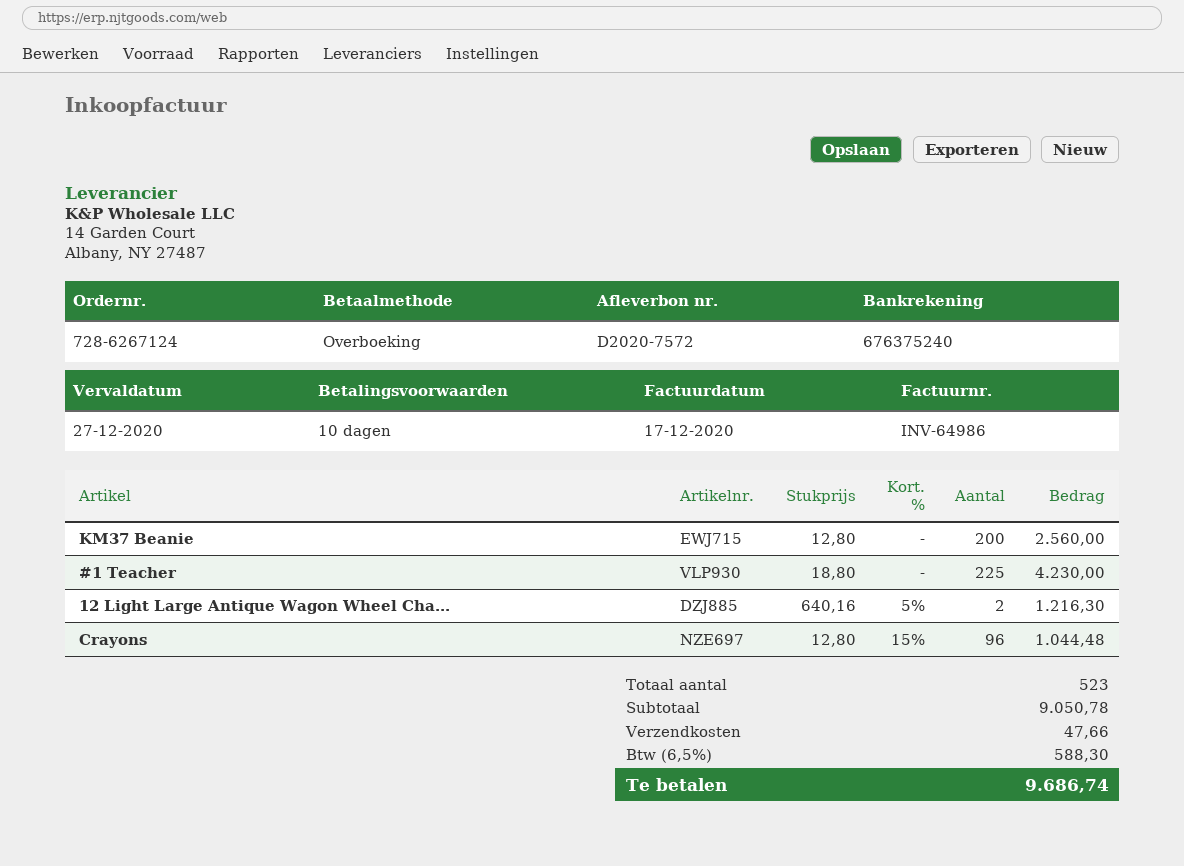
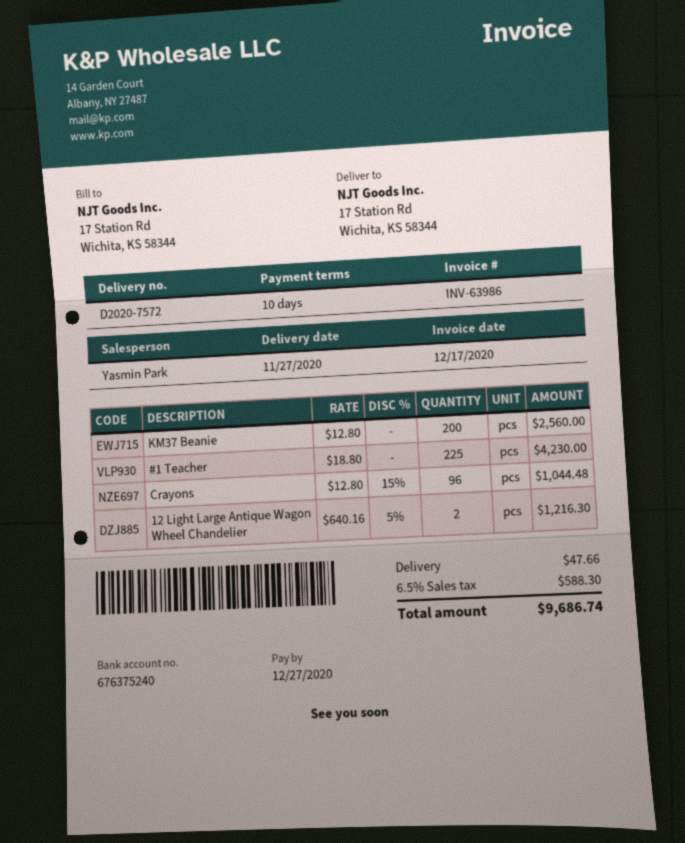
invoice number: INV-64986 -> INV-63986

